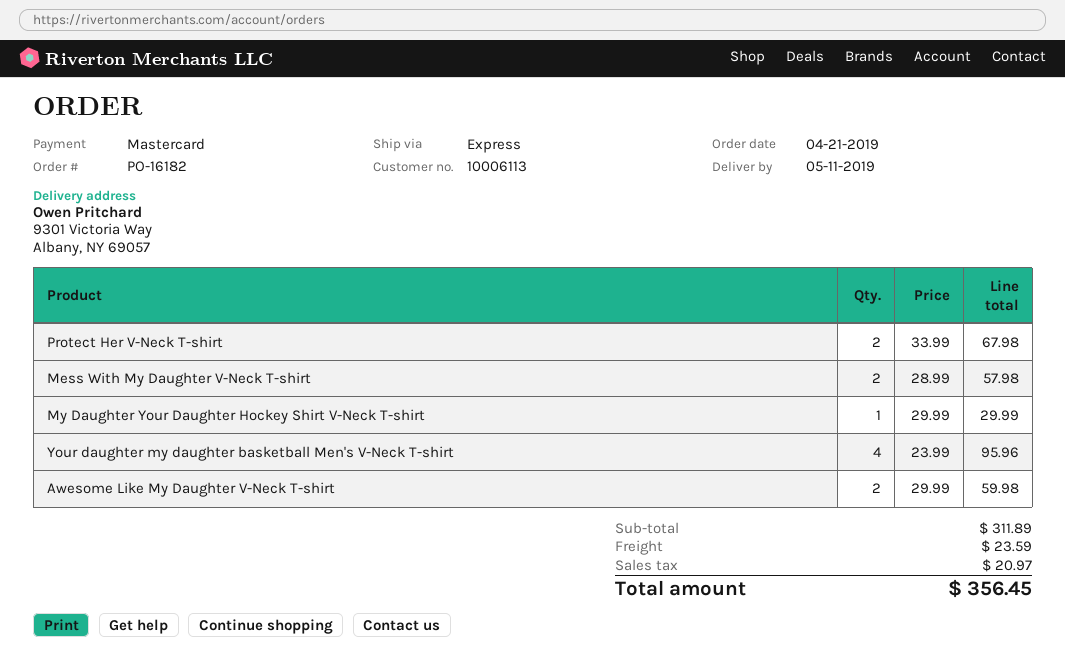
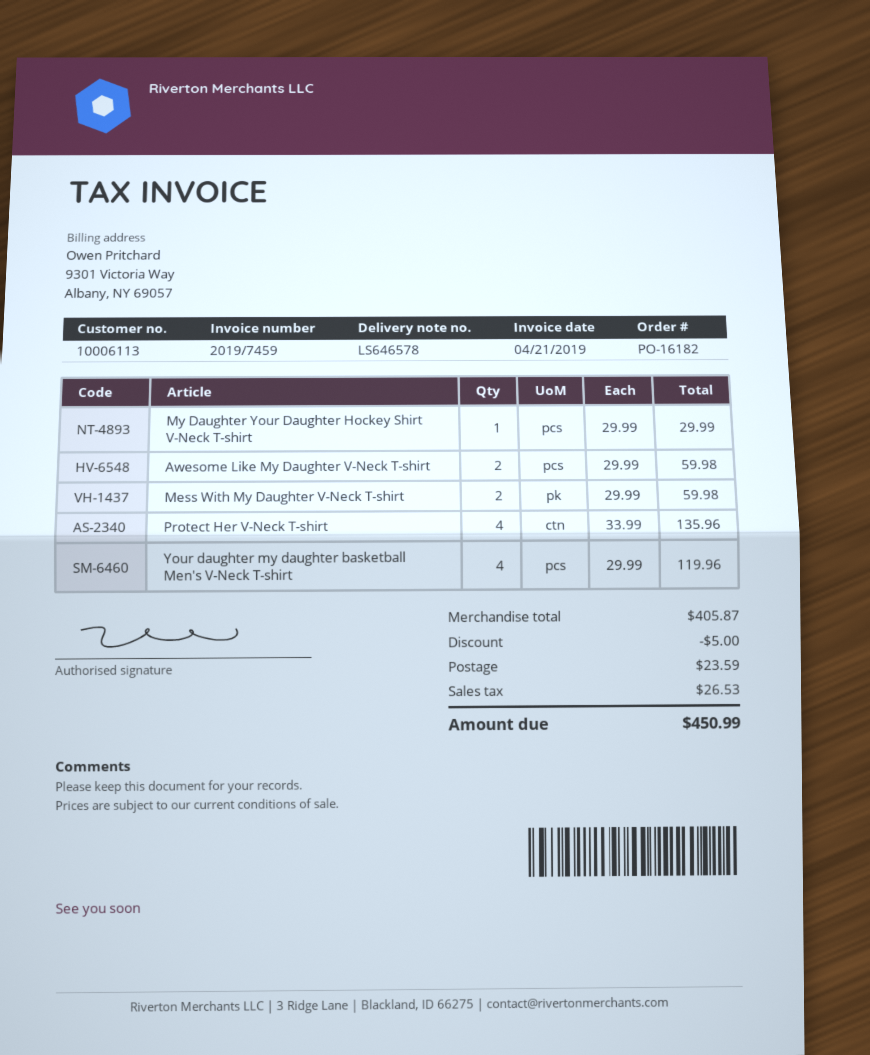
Protect Her V-Neck T-shirt: 2 x 33.99 = 67.98 -> 4 x 33.99 = 135.96
Mess With My Daughter V-Neck T-shirt: 2 x 28.99 = 57.98 -> 2 x 29.99 = 59.98
Your daughter my daughter basketball Men's V-Neck T-shirt: 4 x 23.99 = 95.96 -> 4 x 29.99 = 119.96
subtotal: 311.89 -> 405.87
discount: none -> 5.00
tax: 20.97 -> 26.53
total: 356.45 -> 450.99

